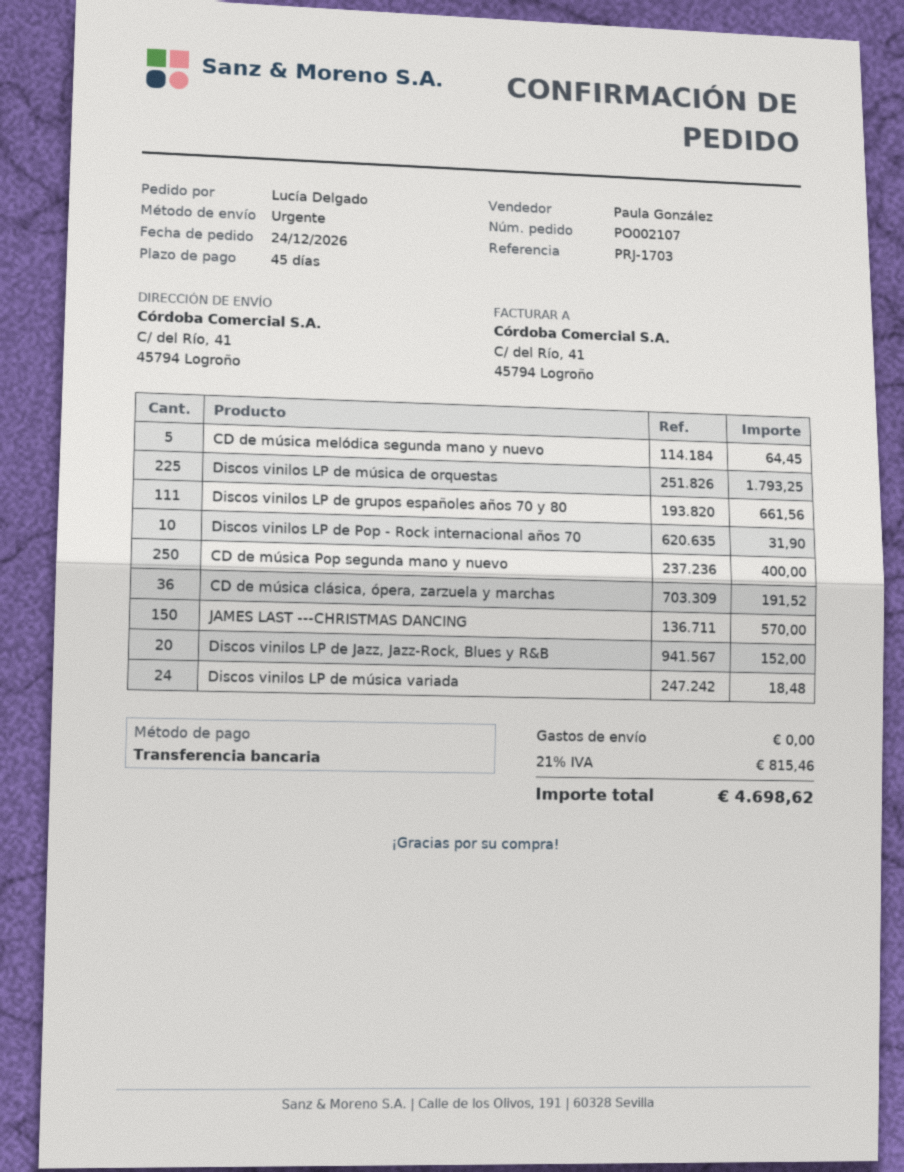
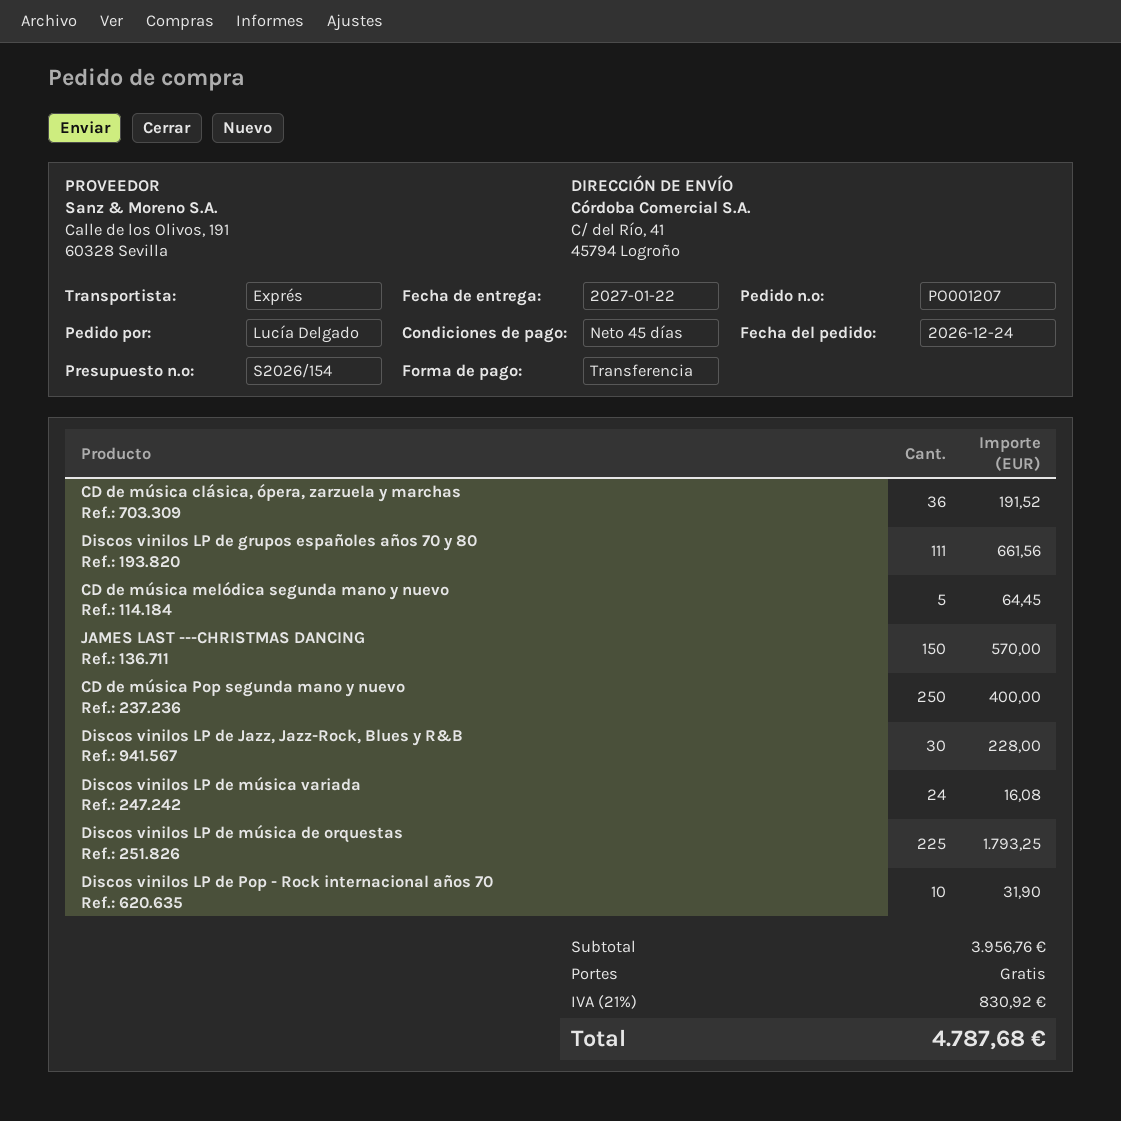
order number: PO002107 -> PO001207
Discos vinilos LP de Jazz, Jazz-Rock, Blues y R&B: 20 for 152.00 -> 30 for 228.00
Discos vinilos LP de música variada: 24 for 18.48 -> 24 for 16.08
tax: 21% = 815.46 -> 21% = 830.92
total: 4698.62 -> 4787.68

